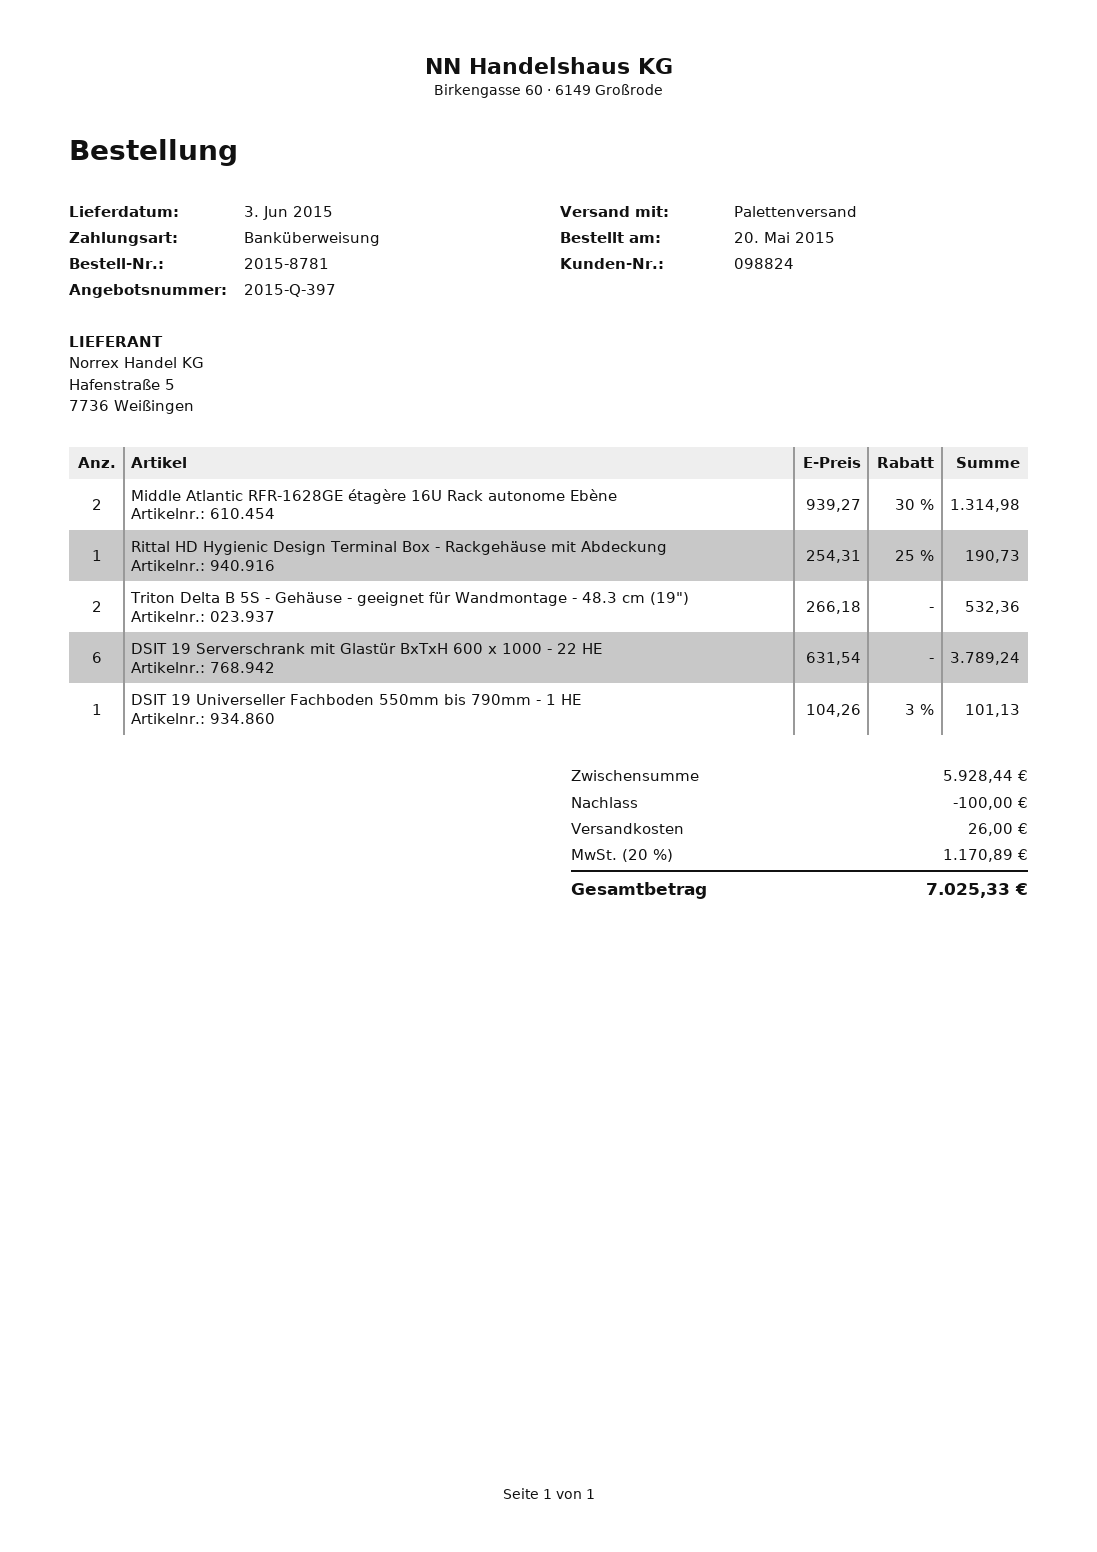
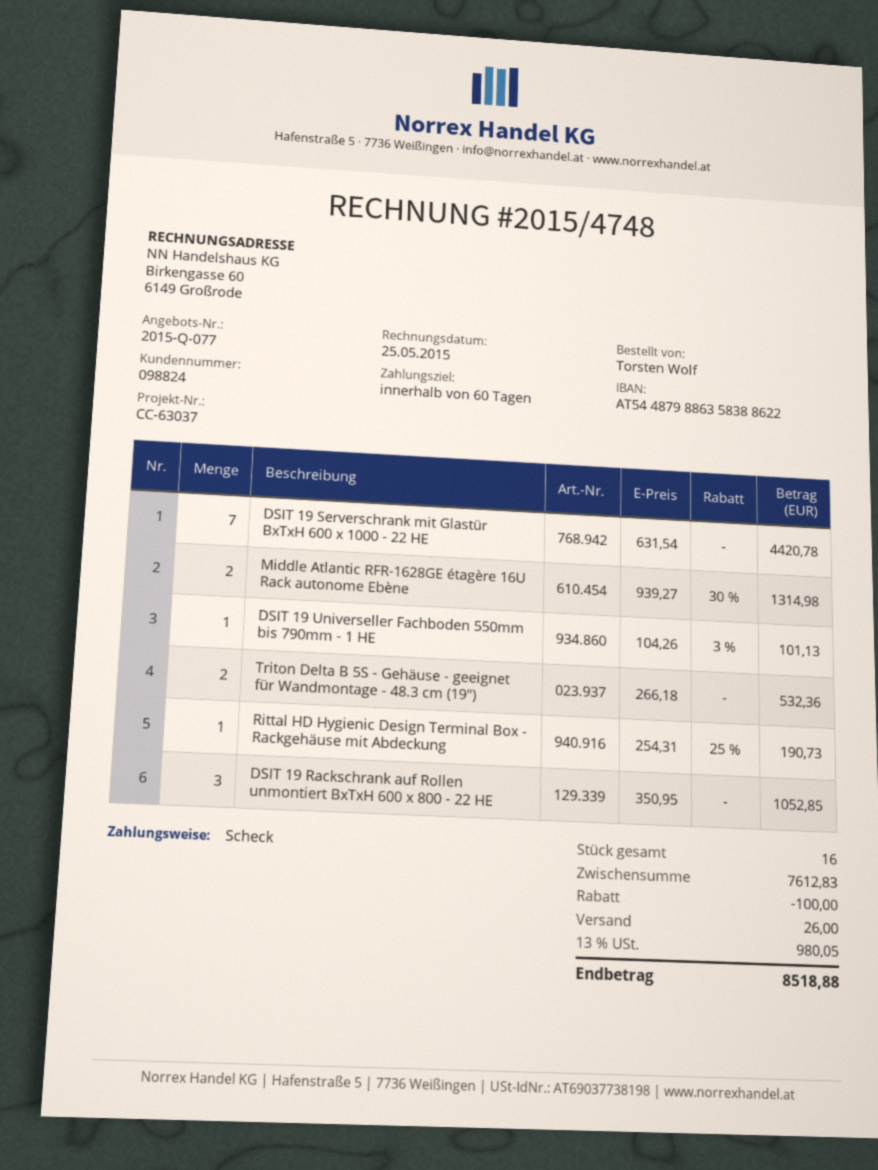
quote number: 2015-Q-397 -> 2015-Q-077
payment method: bank transfer -> cheque
DSIT 19 Serverschrank mit Glastür BxTxH 600 x 1000 - 22 HE: 6 x 631.54 = 3789.24 -> 7 x 631.54 = 4420.78
DSIT 19 Rackschrank auf Rollen unmontiert BxTxH 600 x 800 - 22 HE: none -> 3 x 350.95 = 1052.85
subtotal: 5928.44 -> 7612.83
tax: 20% = 1170.89 -> 13% = 980.05
total: 7025.33 -> 8518.88

